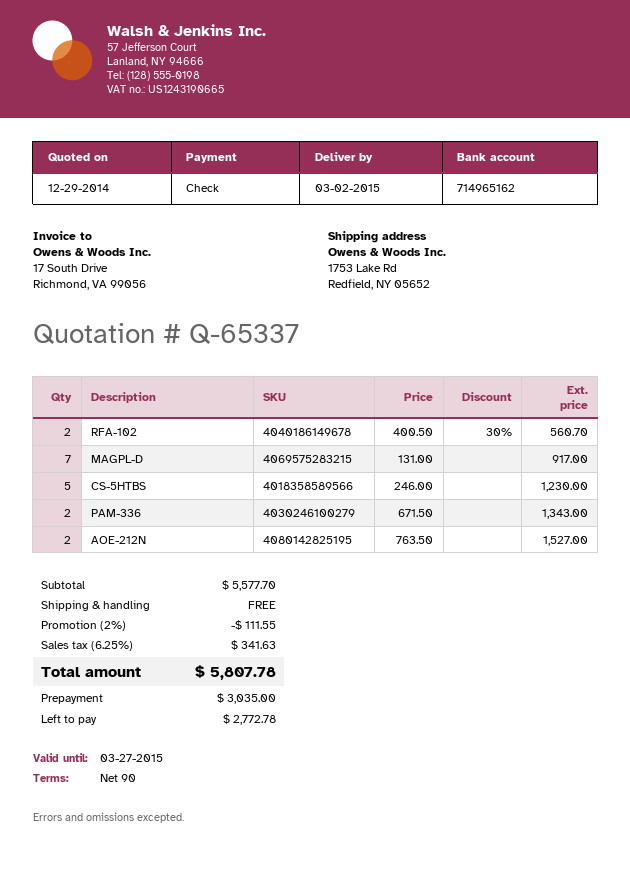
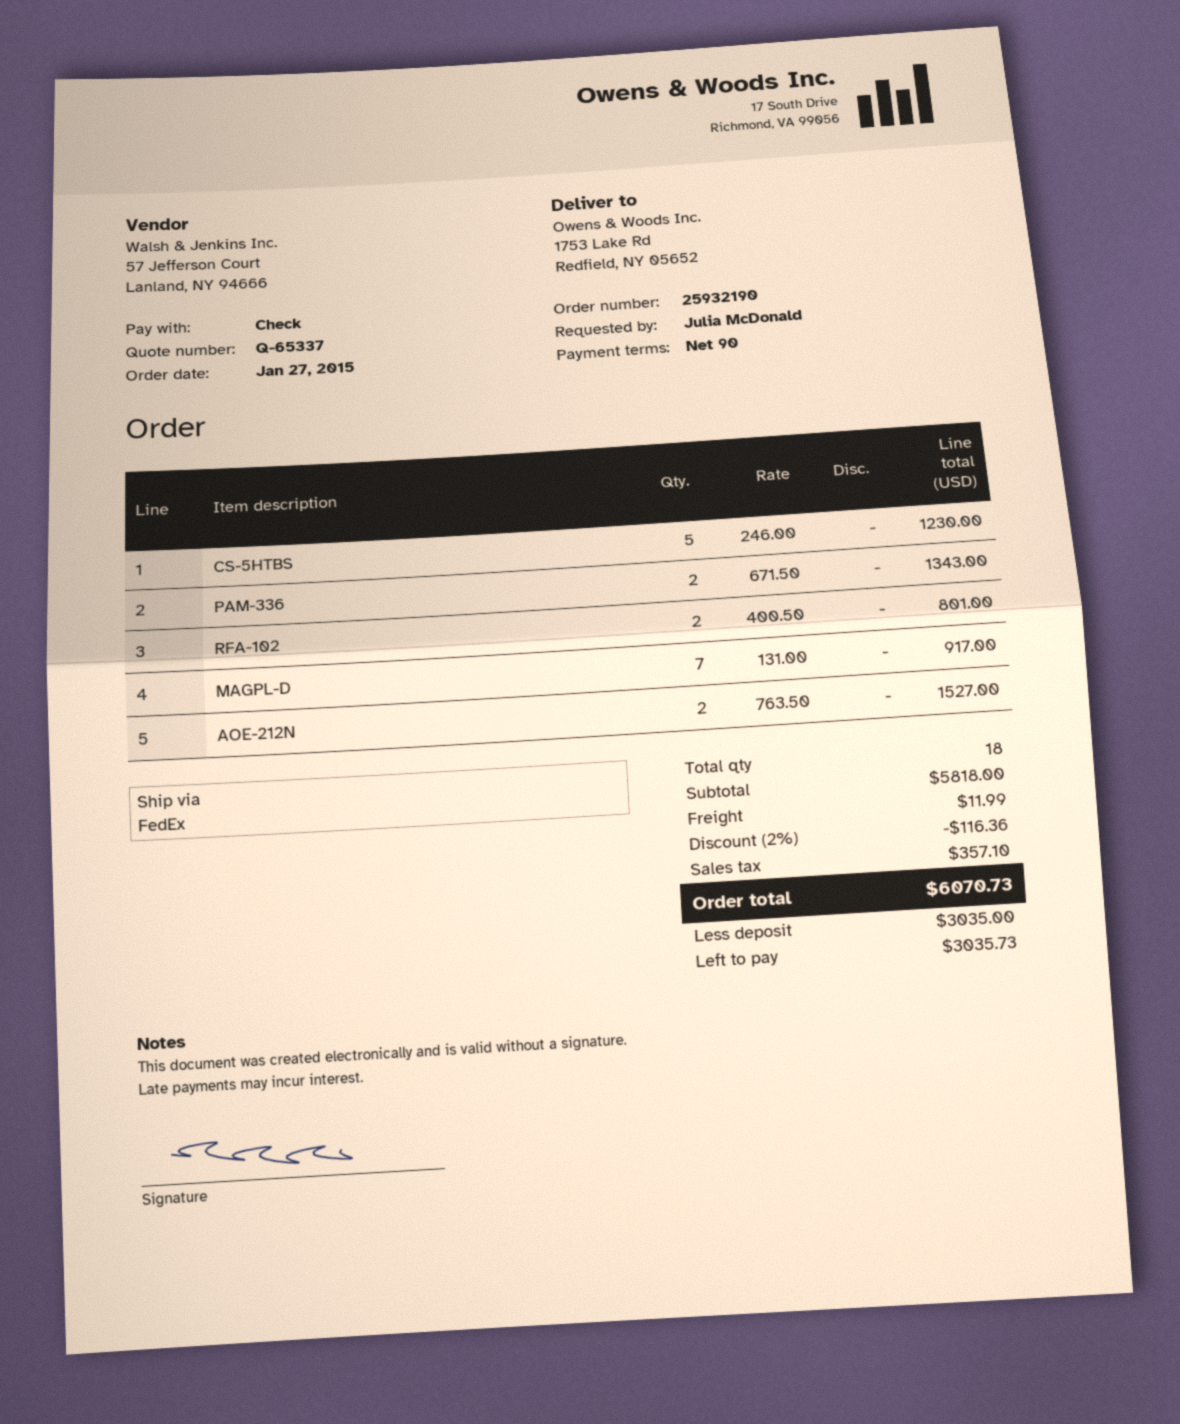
RFA-102: 2 x 400.50 - 30% = 560.70 -> 2 x 400.50 = 801.00
subtotal: 5577.70 -> 5818.00
discount: 2% = 111.55 -> 2% = 116.36
shipping: 0.00 -> 11.99
tax: 341.63 -> 357.10
total: 5807.78 -> 6070.73
balance: 2772.78 -> 3035.73

